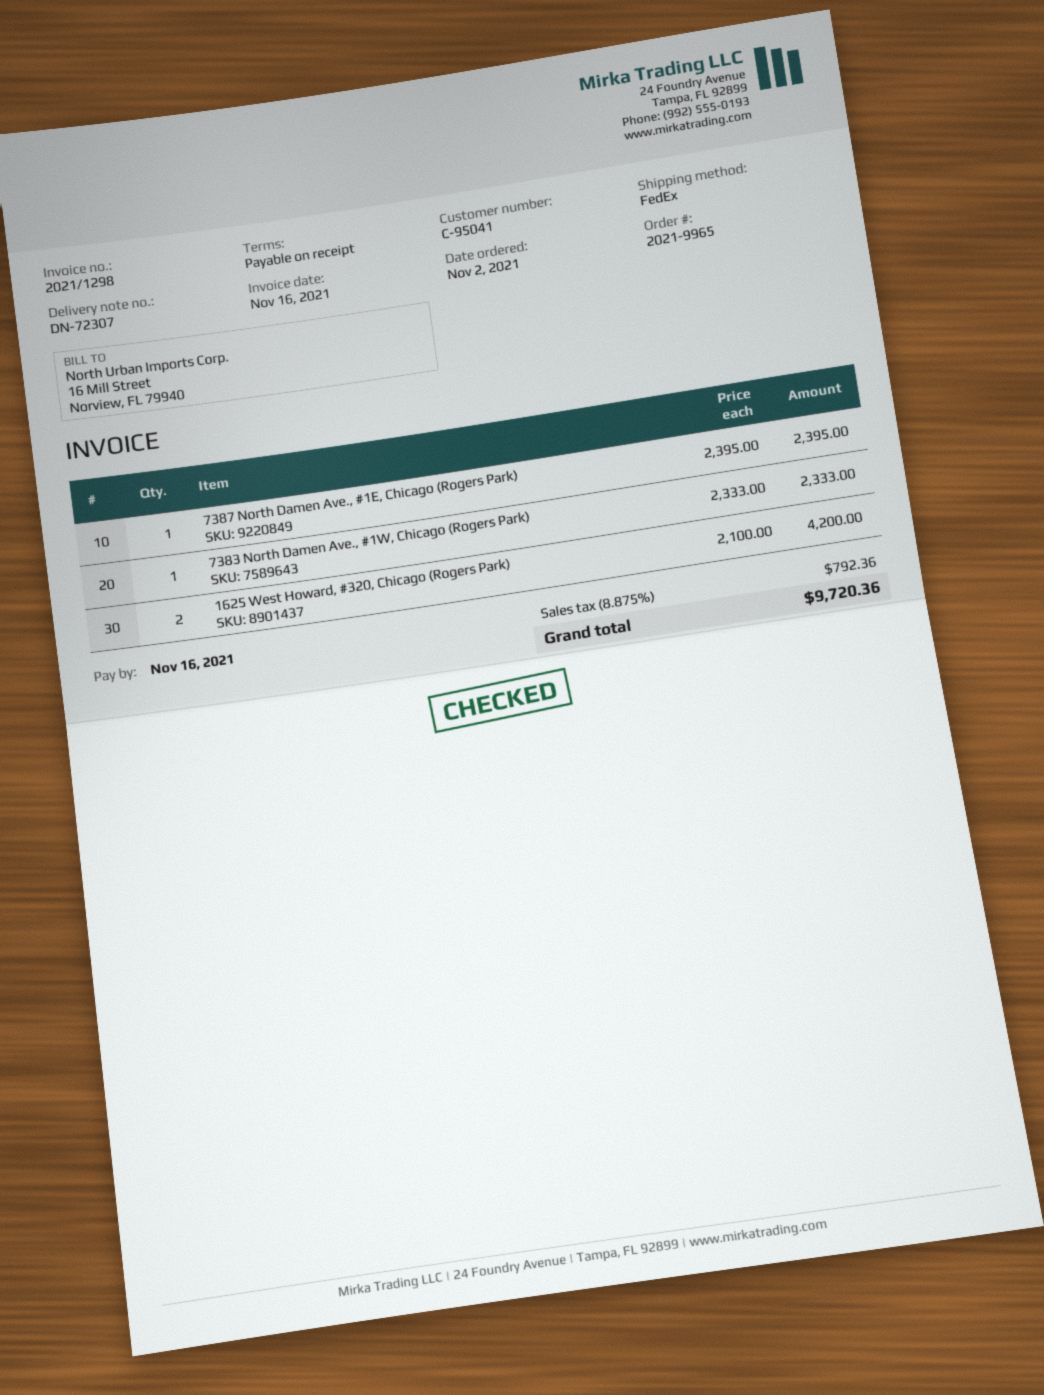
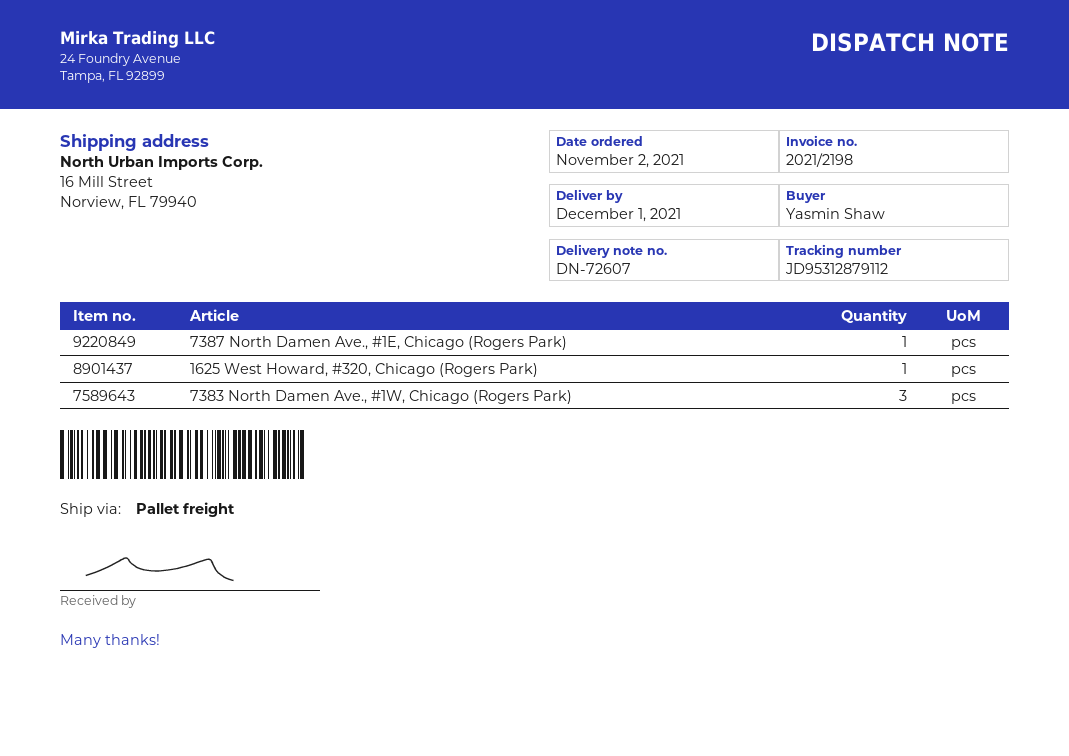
delivery note number: DN-72307 -> DN-72607
invoice number: 2021/1298 -> 2021/2198
shipping method: FedEx -> pallet freight
7383 North Damen Ave., #1W, Chicago (Rogers Park): 1 -> 3
1625 West Howard, #320, Chicago (Rogers Park): 2 -> 1

